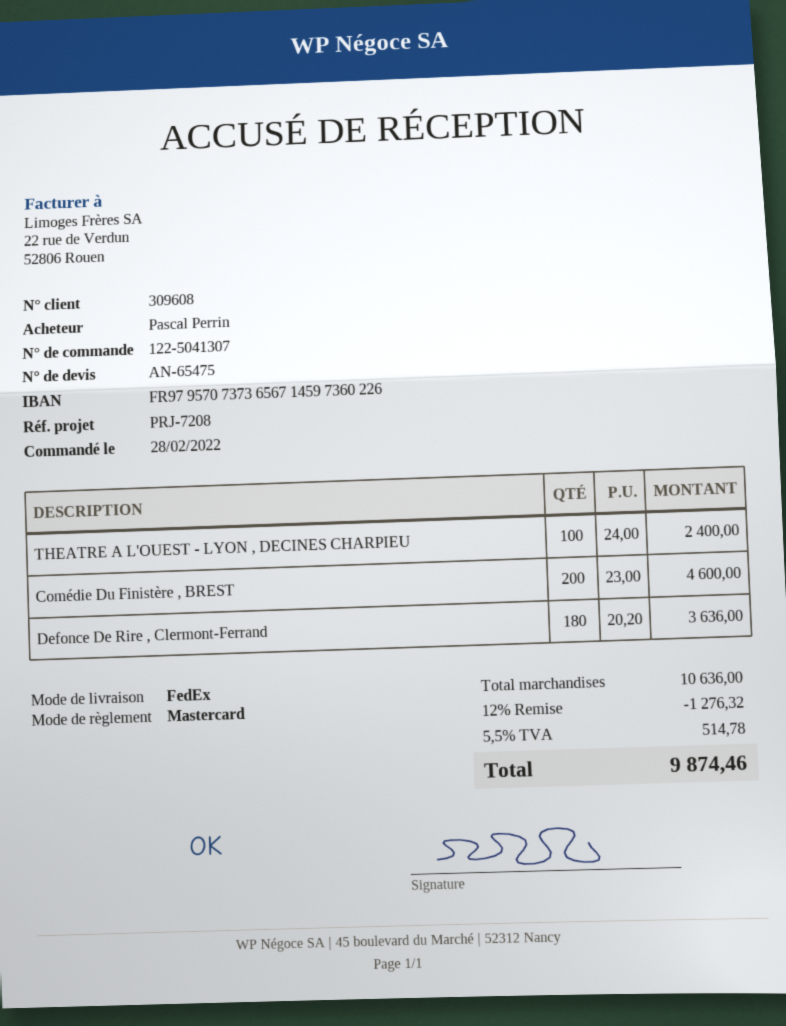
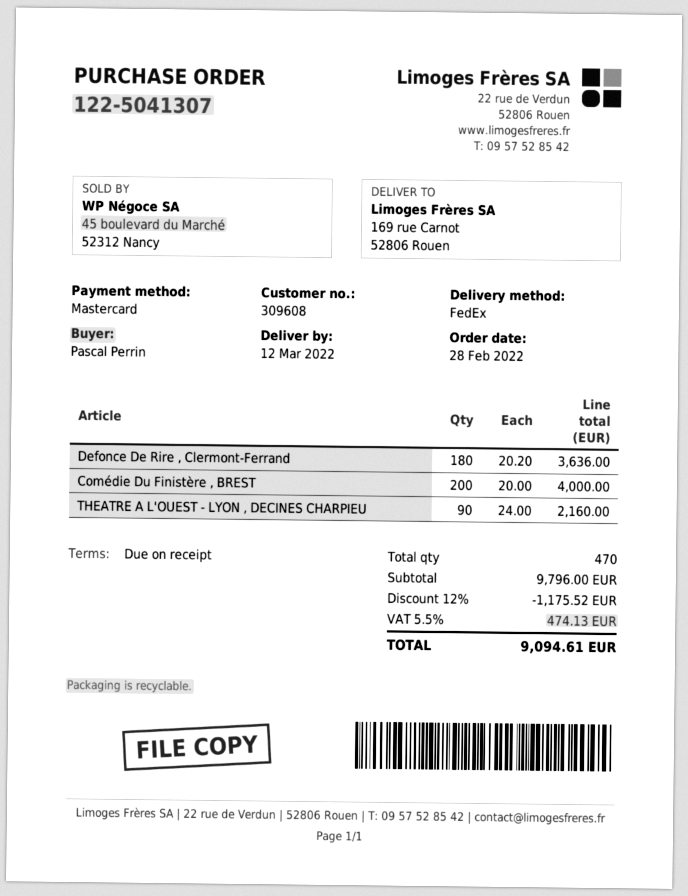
THEATRE A L'OUEST - LYON , DECINES CHARPIEU: 100 x 24.00 = 2400.00 -> 90 x 24.00 = 2160.00
Comédie Du Finistère , BREST: 200 x 23.00 = 4600.00 -> 200 x 20.00 = 4000.00
subtotal: 10636.00 -> 9796.00
discount: 12% = 1276.32 -> 12% = 1175.52
tax: 5.5% = 514.78 -> 5.5% = 474.13
total: 9874.46 -> 9094.61

